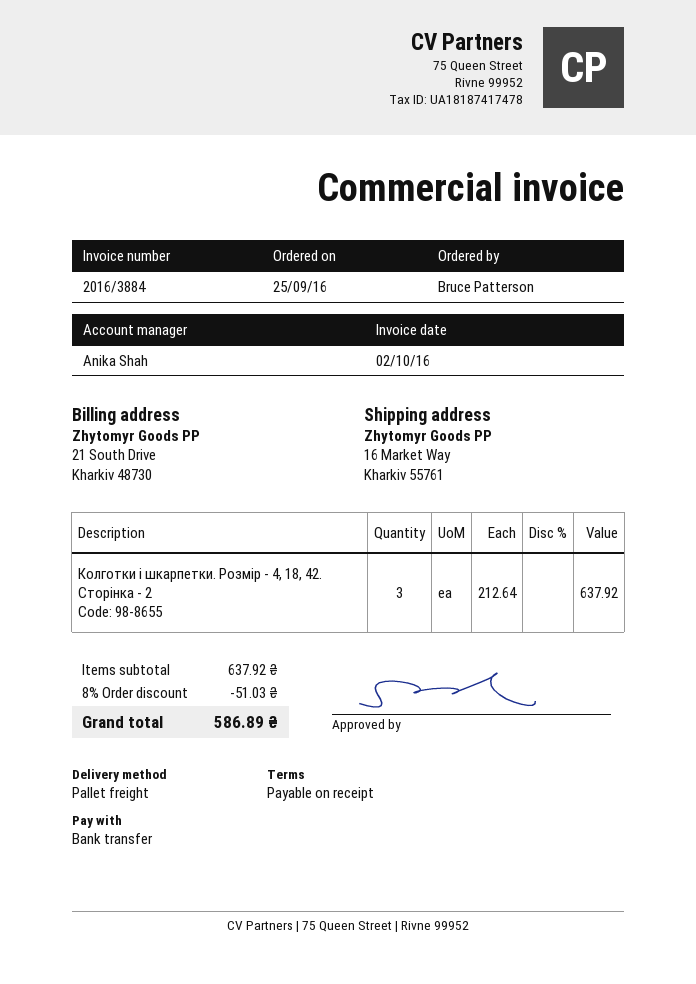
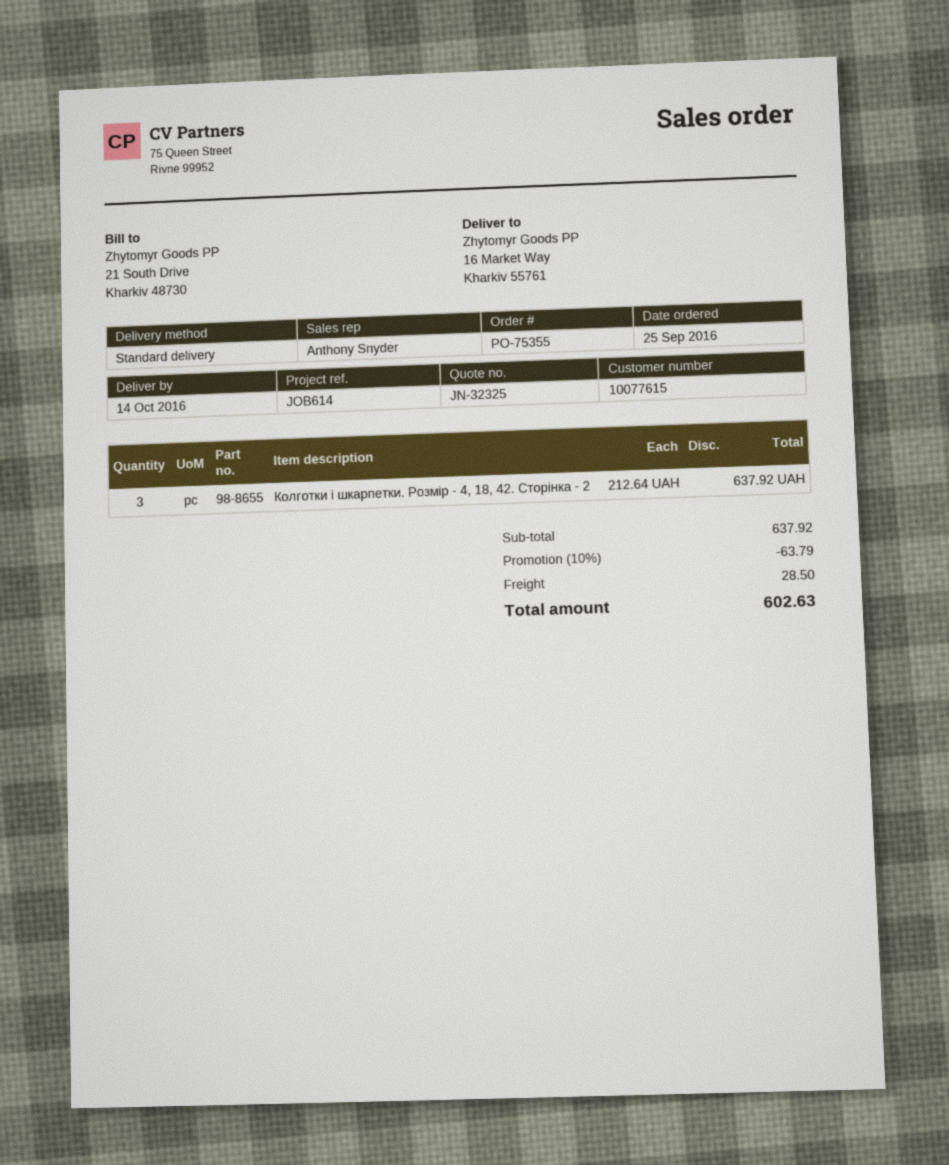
sales rep: Anika Shah -> Anthony Snyder
shipping method: pallet freight -> standard
discount: 8% = 51.03 -> 10% = 63.79
shipping: none -> 28.50
total: 586.89 -> 602.63

